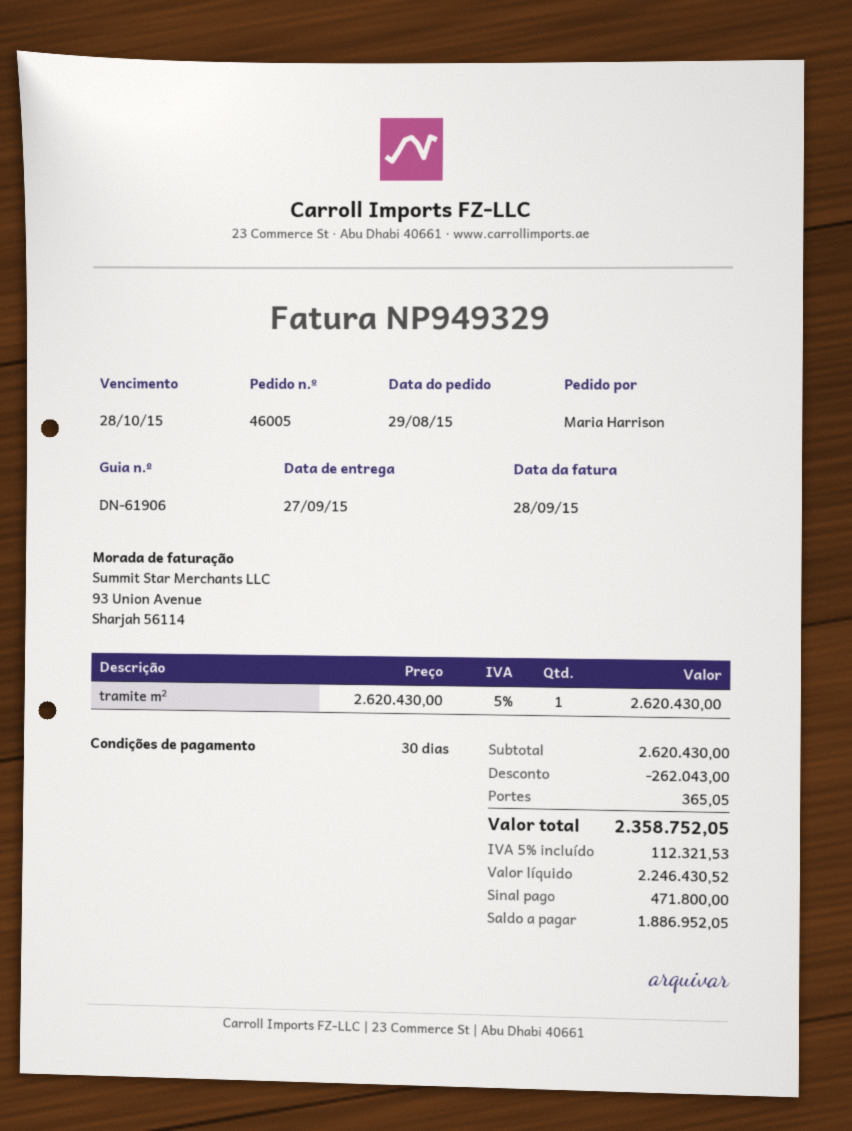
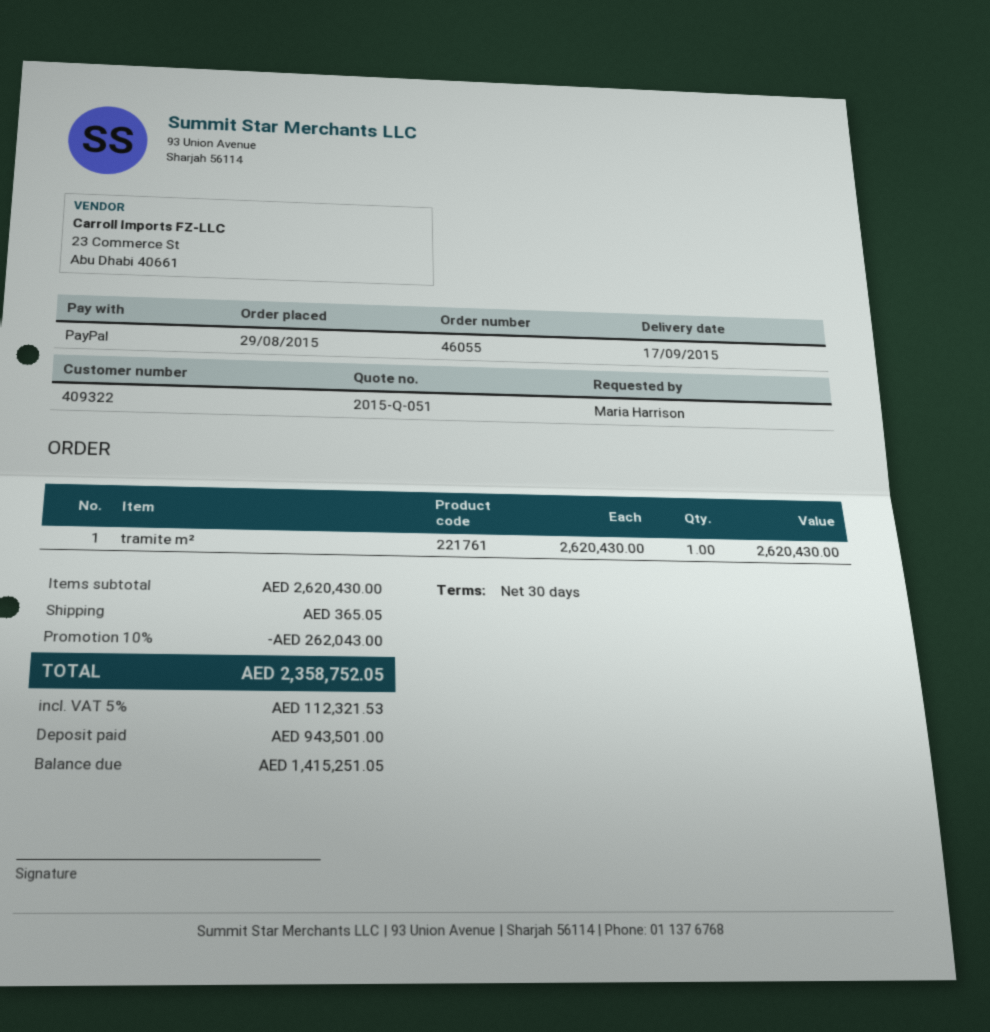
order number: 46005 -> 46055
delivery date: 2015-09-27 -> 2015-09-17
deposit: 471800.00 -> 943501.00
balance: 1886952.05 -> 1415251.05

